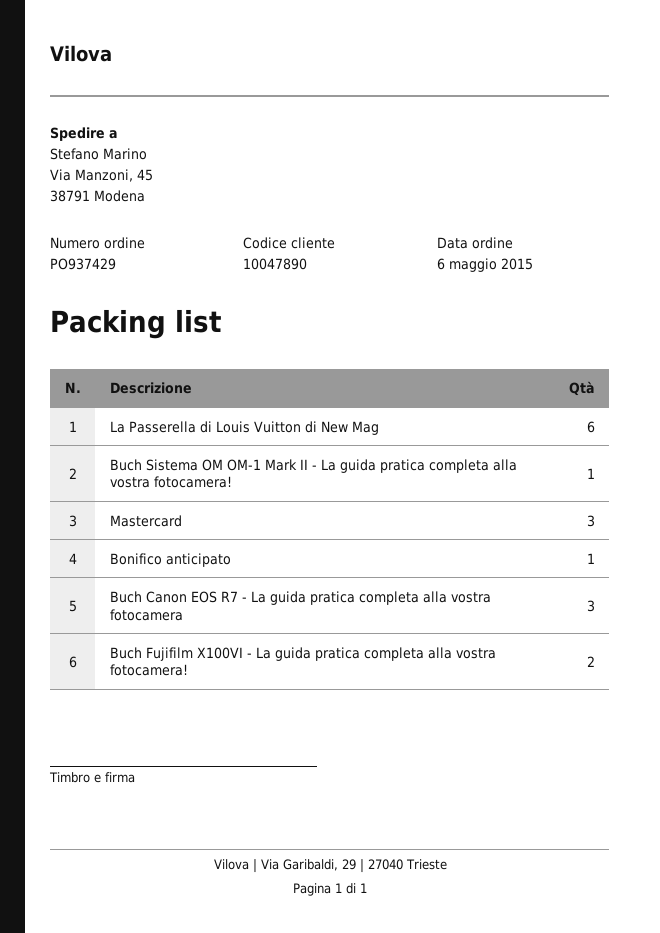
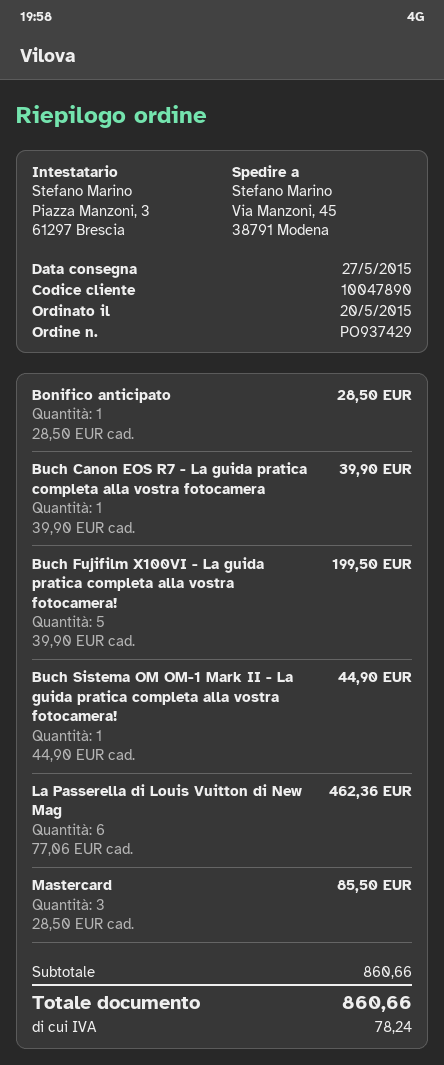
order date: 2015-05-06 -> 2015-05-20
Buch Canon EOS R7 - La guida pratica completa alla vostra fotocamera: 3 -> 1
Buch Fujifilm X100VI - La guida pratica completa alla vostra fotocamera!: 2 -> 5

